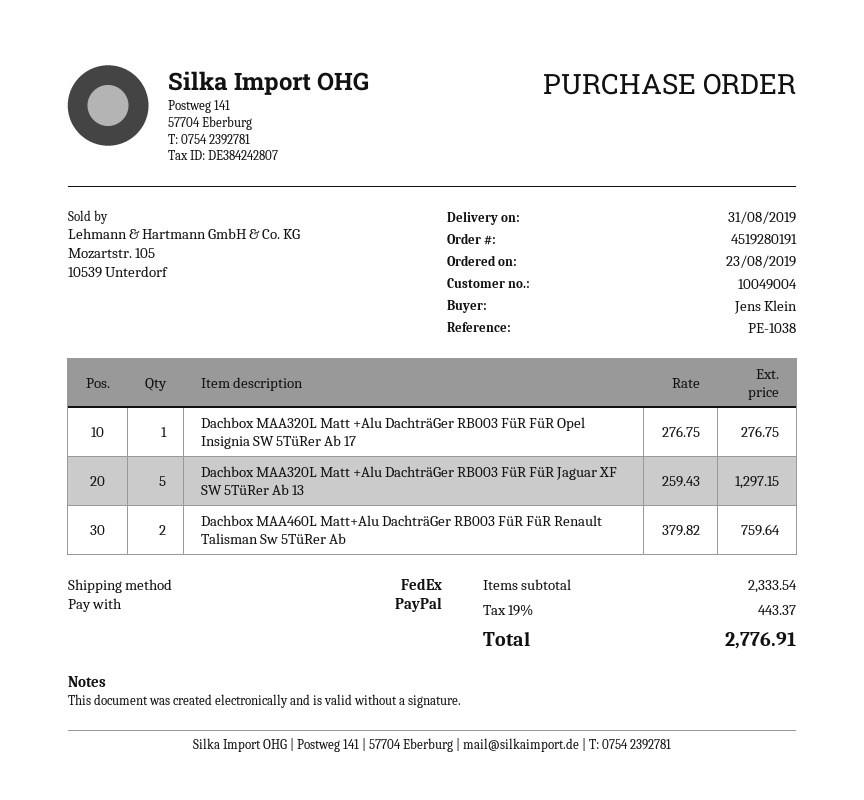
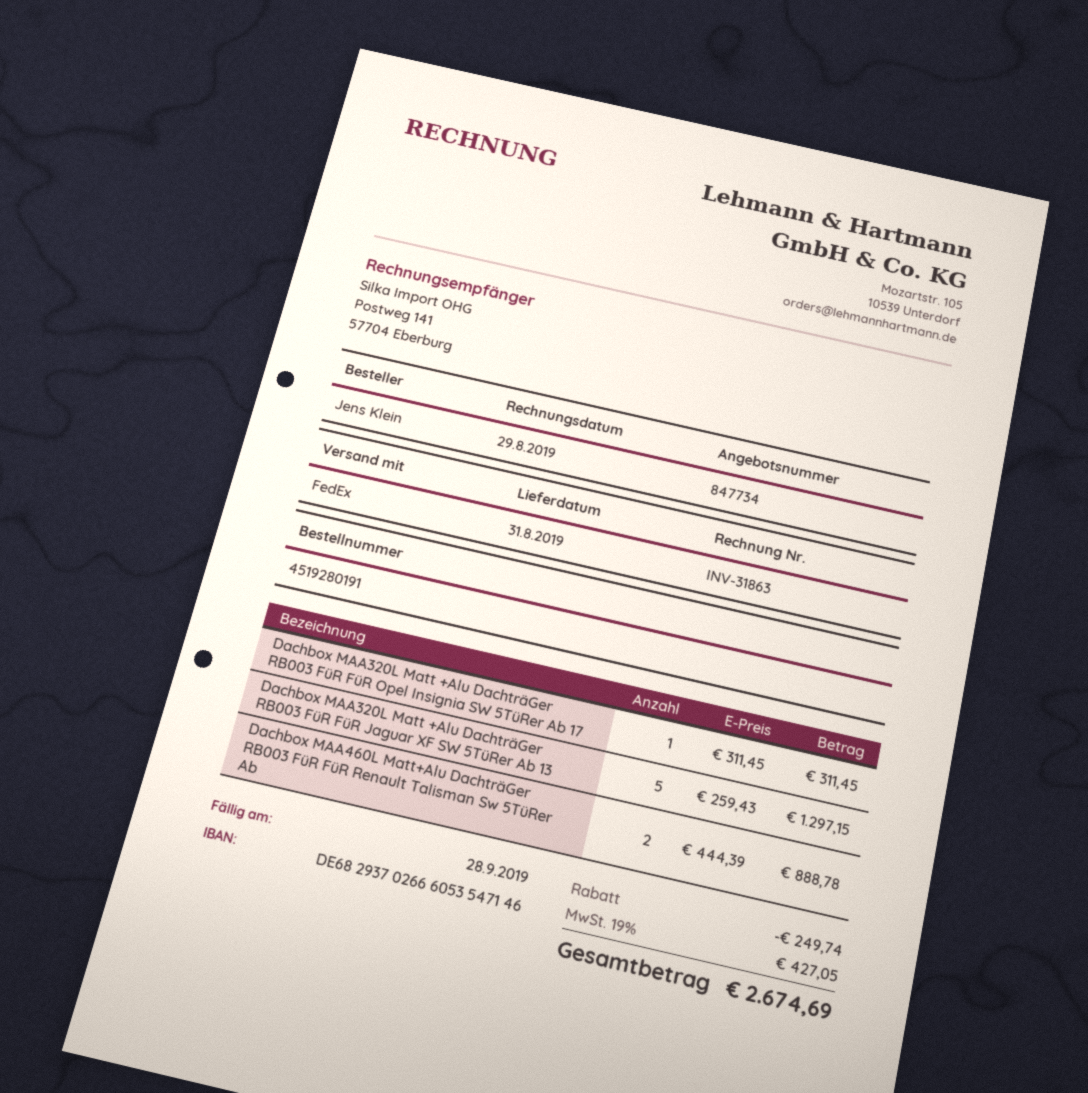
Dachbox MAA320L Matt +Alu DachträGer RB003 FüR FüR Opel Insignia SW 5TüRer Ab 17: 1 x 276.75 = 276.75 -> 1 x 311.45 = 311.45
Dachbox MAA460L Matt+Alu DachträGer RB003 FüR FüR Renault Talisman Sw 5TüRer Ab: 2 x 379.82 = 759.64 -> 2 x 444.39 = 888.78
discount: none -> 249.74
tax: 19% = 443.37 -> 19% = 427.05
total: 2776.91 -> 2674.69

